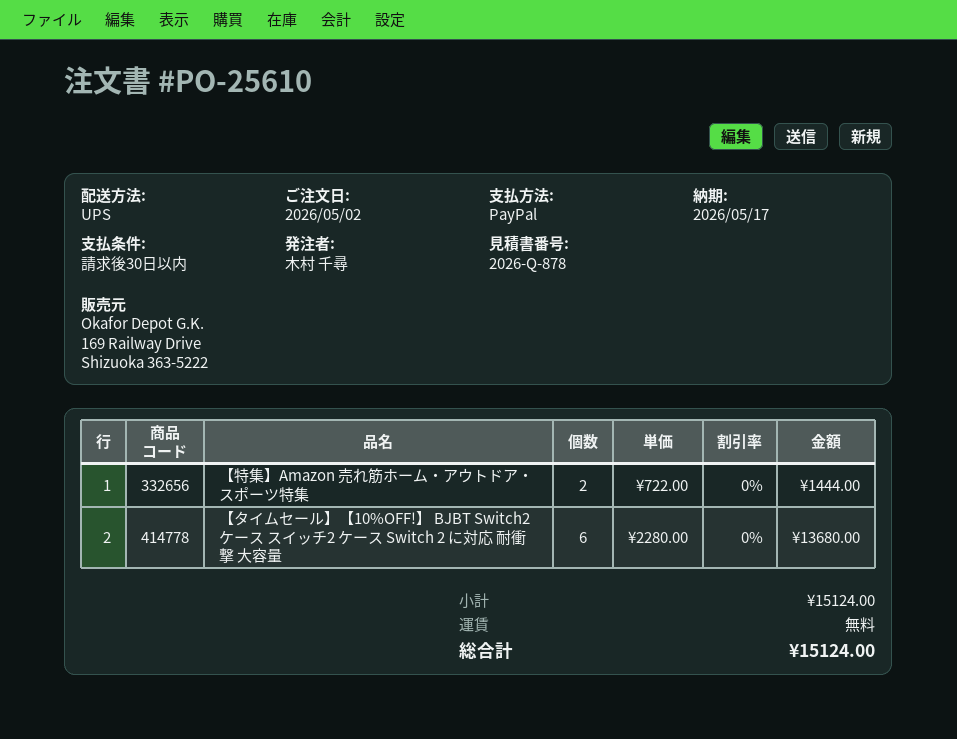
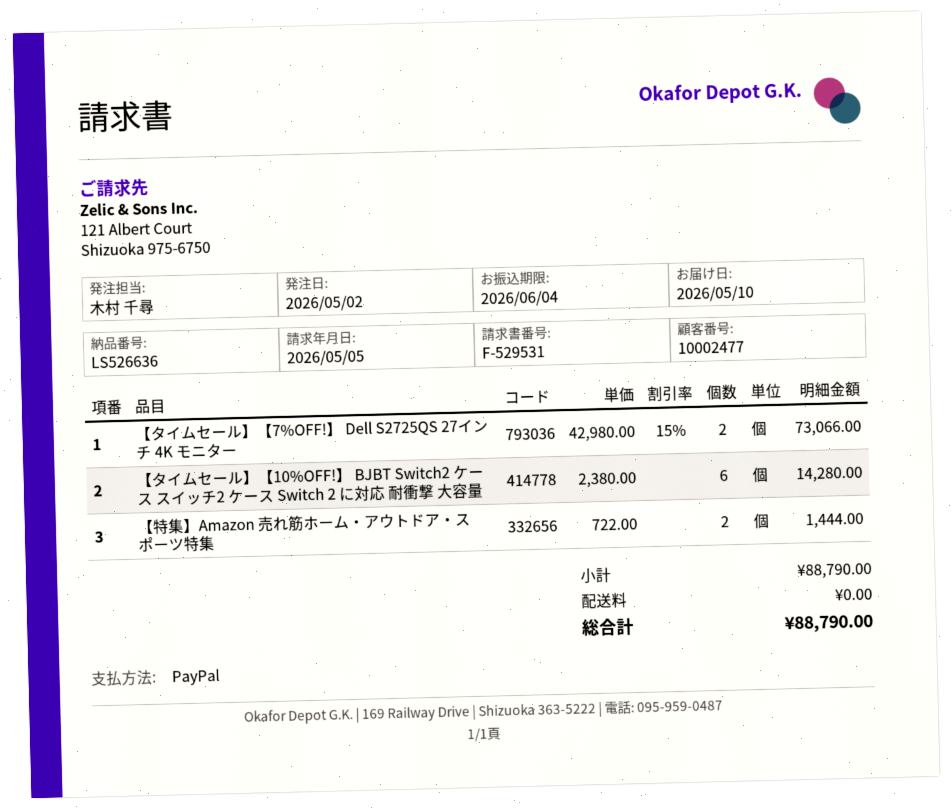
delivery date: 2026-05-17 -> 2026-05-10
【タイムセール】【10%OFF!】 BJBT Switch2 ケース スイッチ2 ケース Switch 2 に対応 耐衝撃 大容量: 6 x 2280.00 = 13680.00 -> 6 x 2380.00 = 14280.00
【タイムセール】【7%OFF!】 Dell S2725QS 27インチ 4K モニター: none -> 2 x 42980.00 - 15% = 73066.00
subtotal: 15124.00 -> 88790.00
total: 15124.00 -> 88790.00

